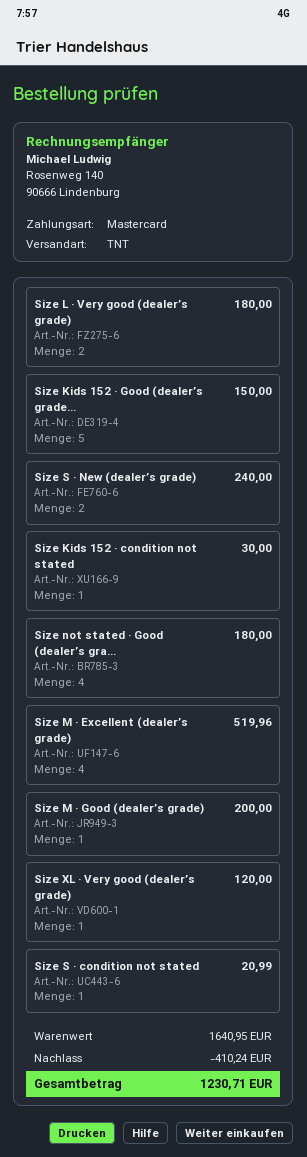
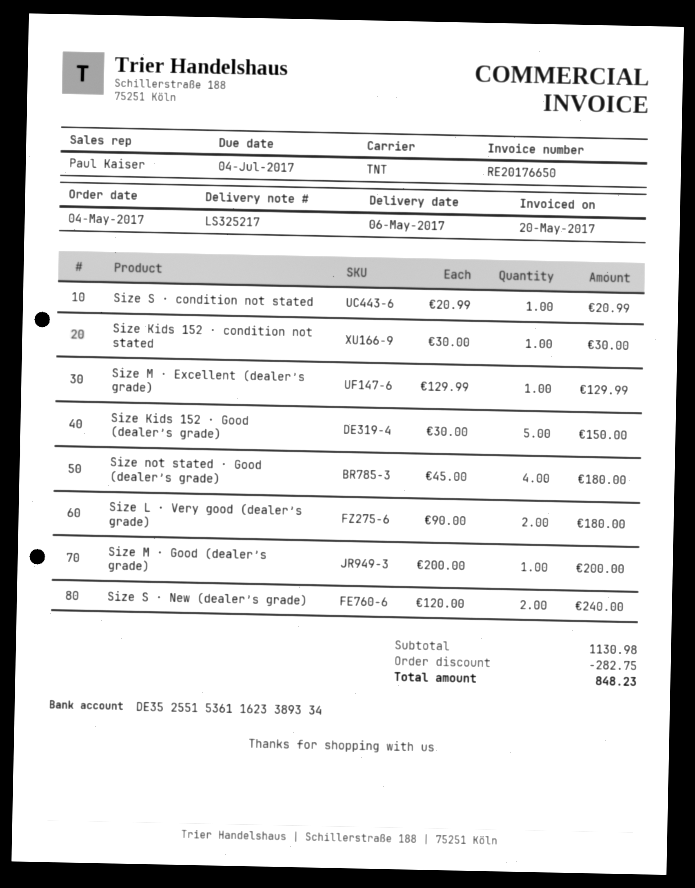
Size M · Excellent (dealer’s grade): 4 for 519.96 -> 1 for 129.99
Size XL · Very good (dealer’s grade): 1 for 120.00 -> none
subtotal: 1640.95 -> 1130.98
discount: 410.24 -> 282.75
total: 1230.71 -> 848.23

